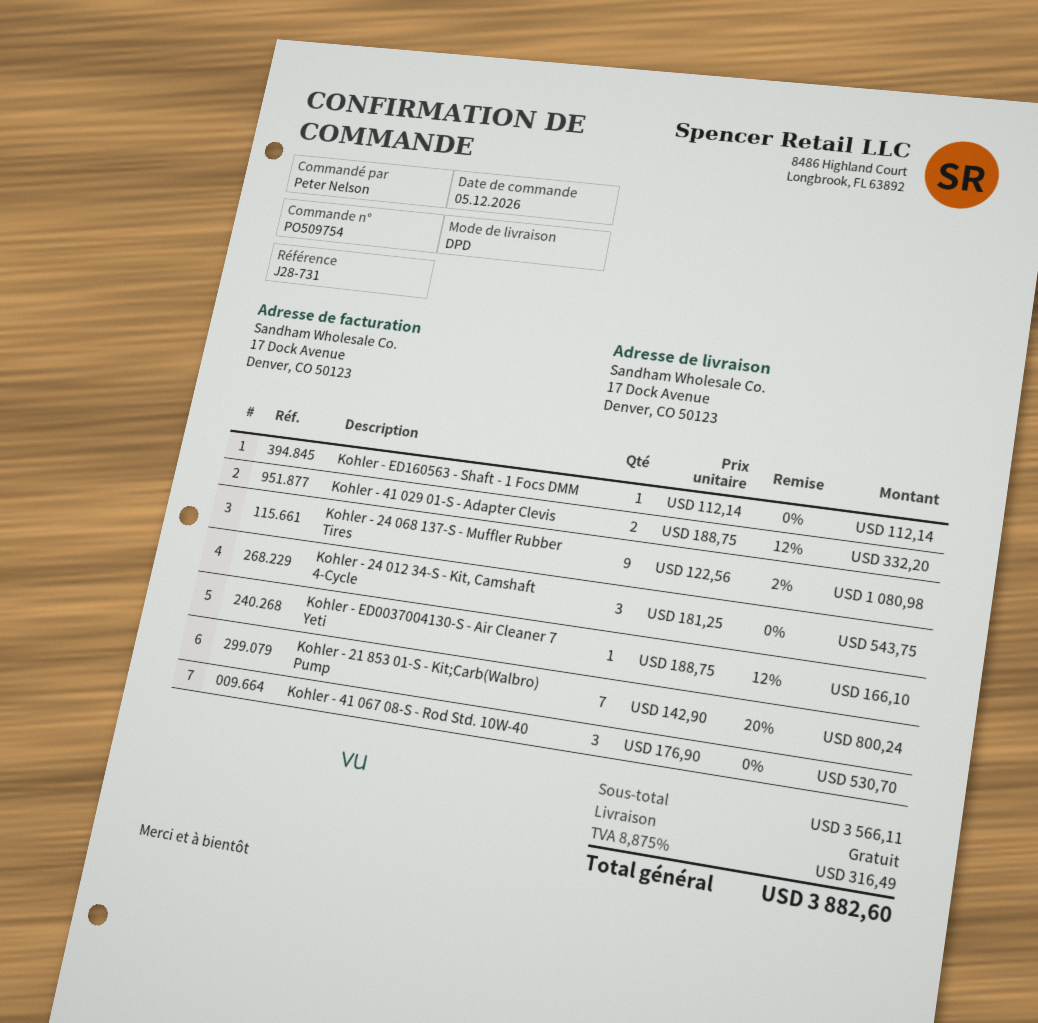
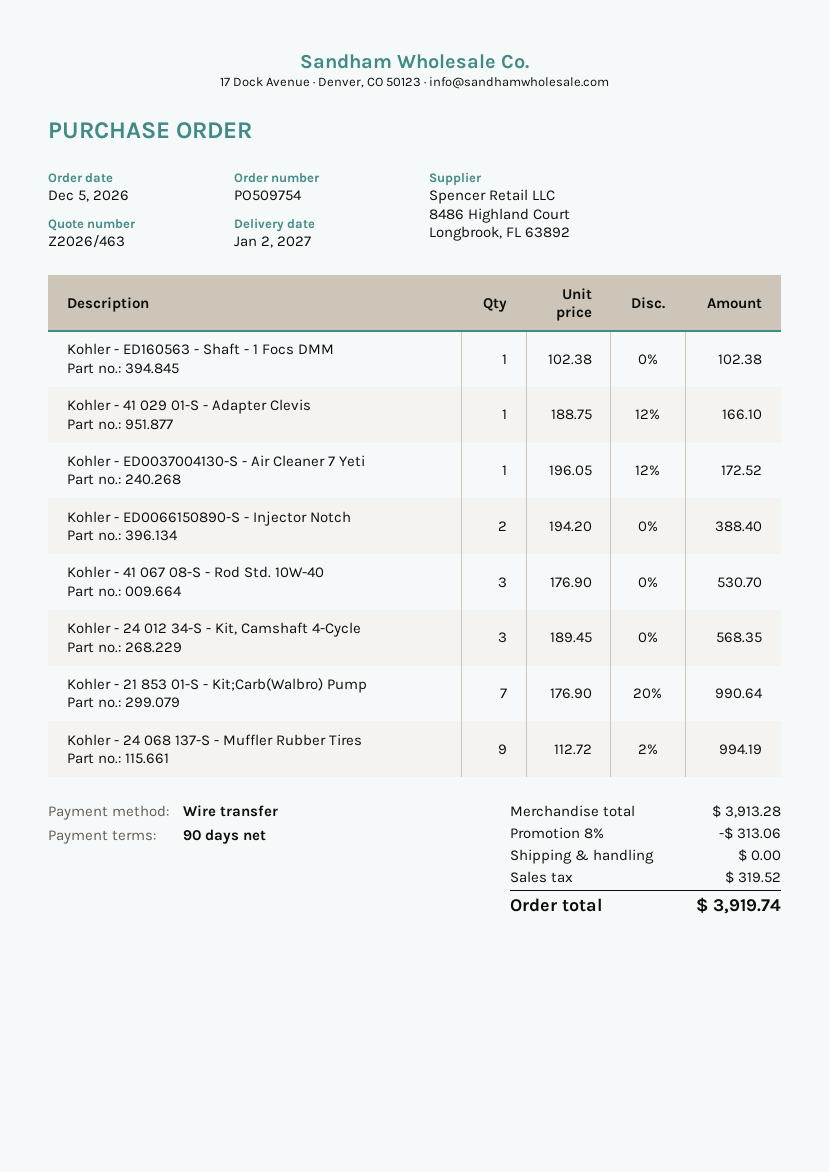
Kohler - ED160563 - Shaft - 1 Focs DMM: 1 x 112.14 = 112.14 -> 1 x 102.38 = 102.38
Kohler - 41 029 01-S - Adapter Clevis: 2 x 188.75 - 12% = 332.20 -> 1 x 188.75 - 12% = 166.10
Kohler - 24 068 137-S - Muffler Rubber Tires: 9 x 122.56 - 2% = 1080.98 -> 9 x 112.72 - 2% = 994.19
Kohler - 24 012 34-S - Kit, Camshaft 4-Cycle: 3 x 181.25 = 543.75 -> 3 x 189.45 = 568.35
Kohler - ED0037004130-S - Air Cleaner 7 Yeti: 1 x 188.75 - 12% = 166.10 -> 1 x 196.05 - 12% = 172.52
Kohler - 21 853 01-S - Kit;Carb(Walbro) Pump: 7 x 142.90 - 20% = 800.24 -> 7 x 176.90 - 20% = 990.64
Kohler - ED0066150890-S - Injector Notch: none -> 2 x 194.20 = 388.40
subtotal: 3566.11 -> 3913.28
discount: none -> 8% = 313.06
tax: 316.49 -> 319.52
total: 3882.60 -> 3919.74

